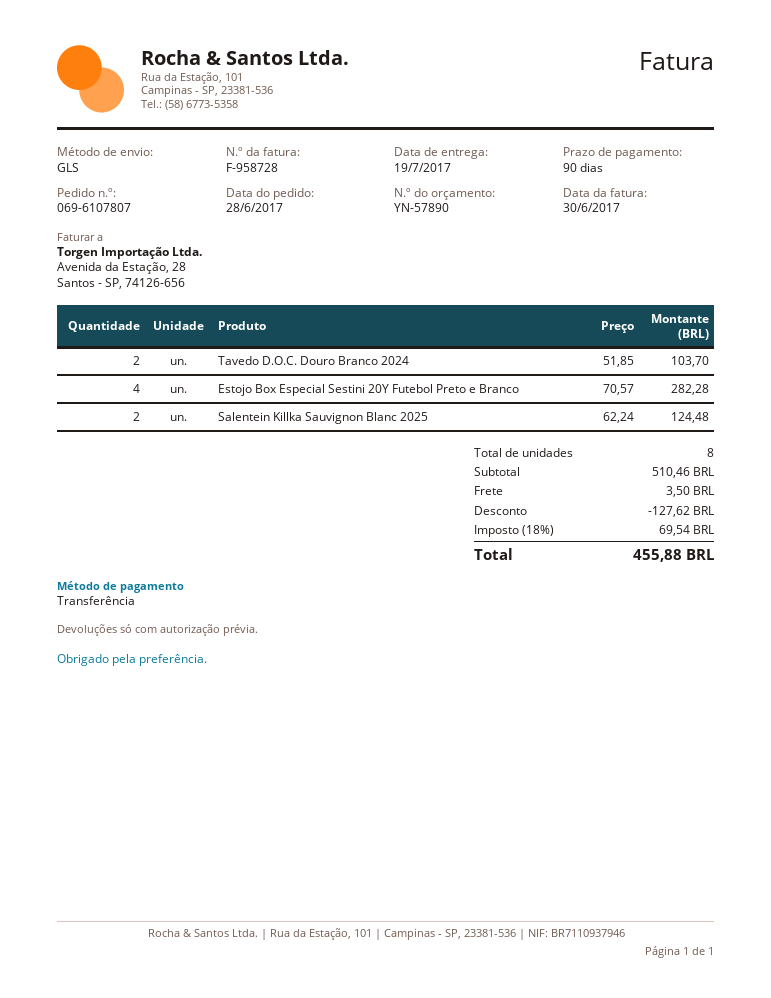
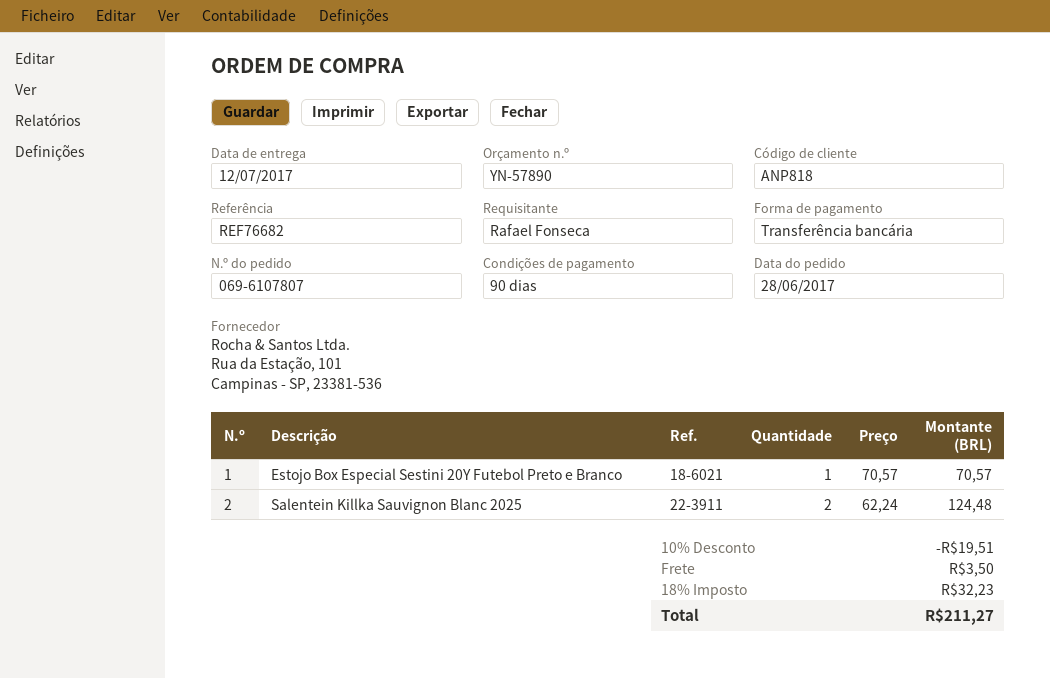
delivery date: 2017-07-19 -> 2017-07-12
Tavedo D.O.C. Douro Branco 2024: 2 x 51.85 = 103.70 -> none
Estojo Box Especial Sestini 20Y Futebol Preto e Branco: 4 x 70.57 = 282.28 -> 1 x 70.57 = 70.57
discount: 127.62 -> 19.51
tax: 18% = 69.54 -> 18% = 32.23
total: 455.88 -> 211.27

